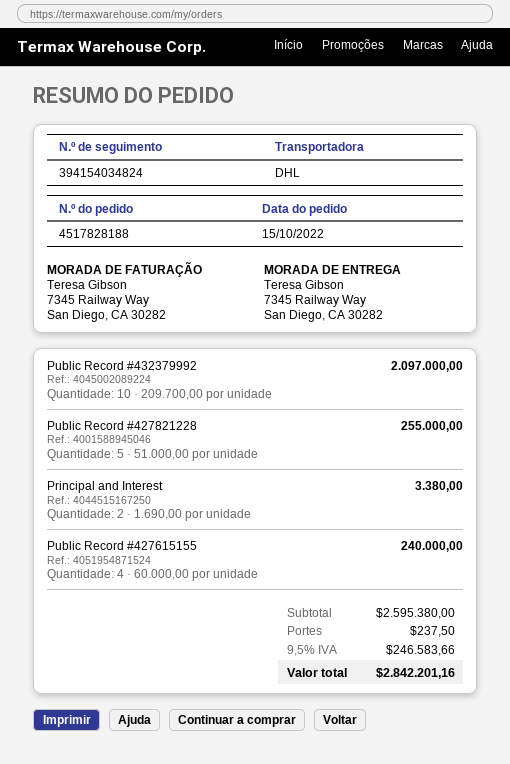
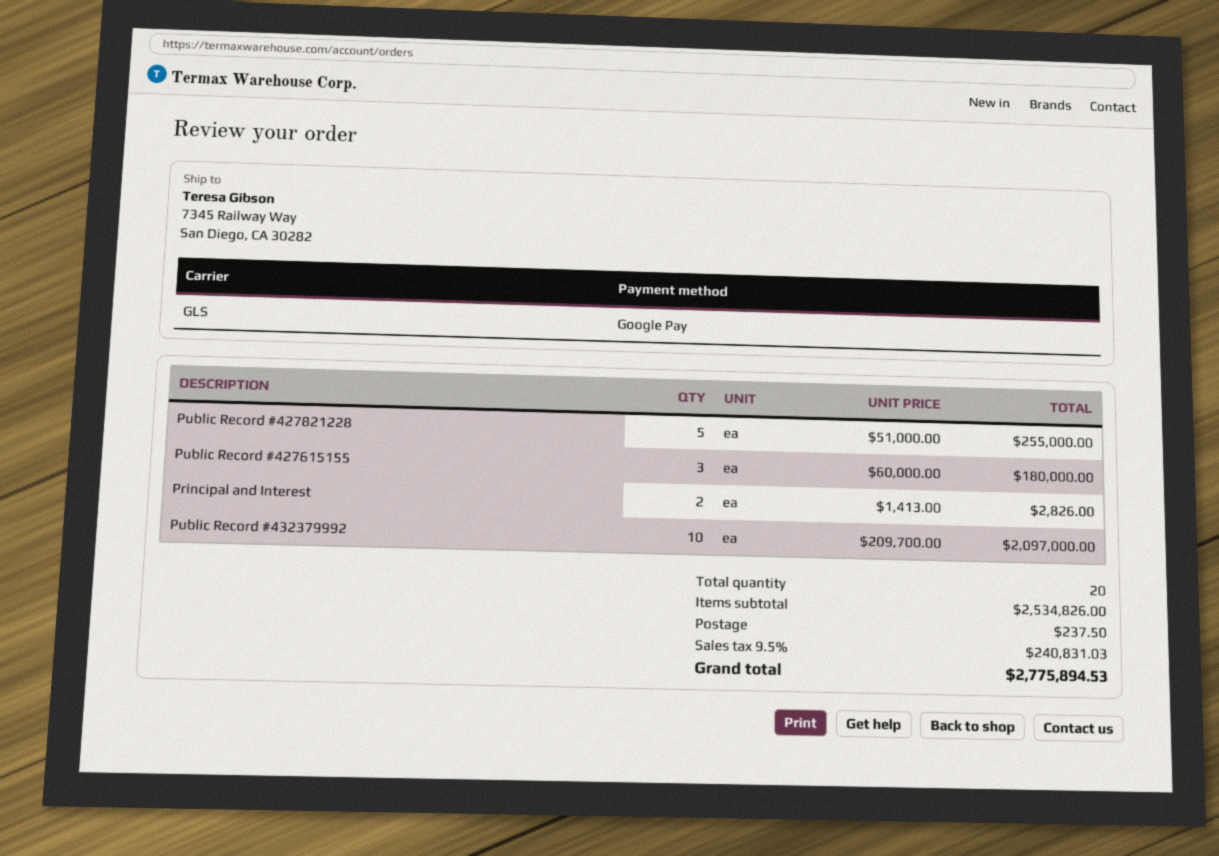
shipping method: DHL -> GLS
Principal and Interest: 2 x 1690.00 = 3380.00 -> 2 x 1413.00 = 2826.00
Public Record #427615155: 4 x 60000.00 = 240000.00 -> 3 x 60000.00 = 180000.00
subtotal: 2595380.00 -> 2534826.00
tax: 9.5% = 246583.66 -> 9.5% = 240831.03
total: 2842201.16 -> 2775894.53

